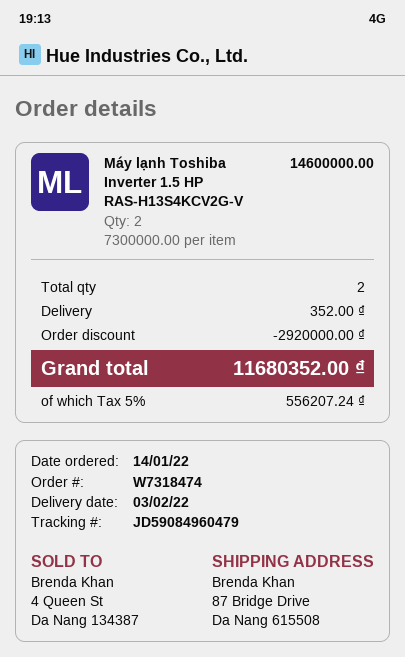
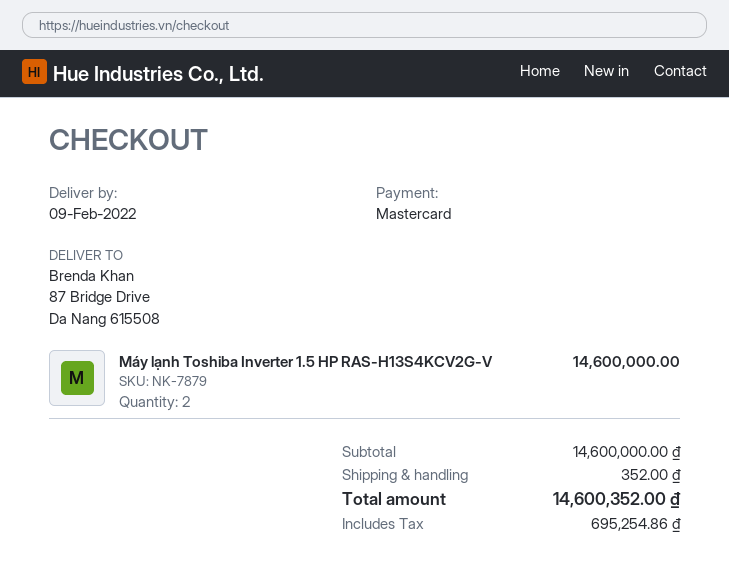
delivery date: 2022-02-03 -> 2022-02-09
discount: 2920000.00 -> none
tax: 556207.24 -> 695254.86
total: 11680352.00 -> 14600352.00

